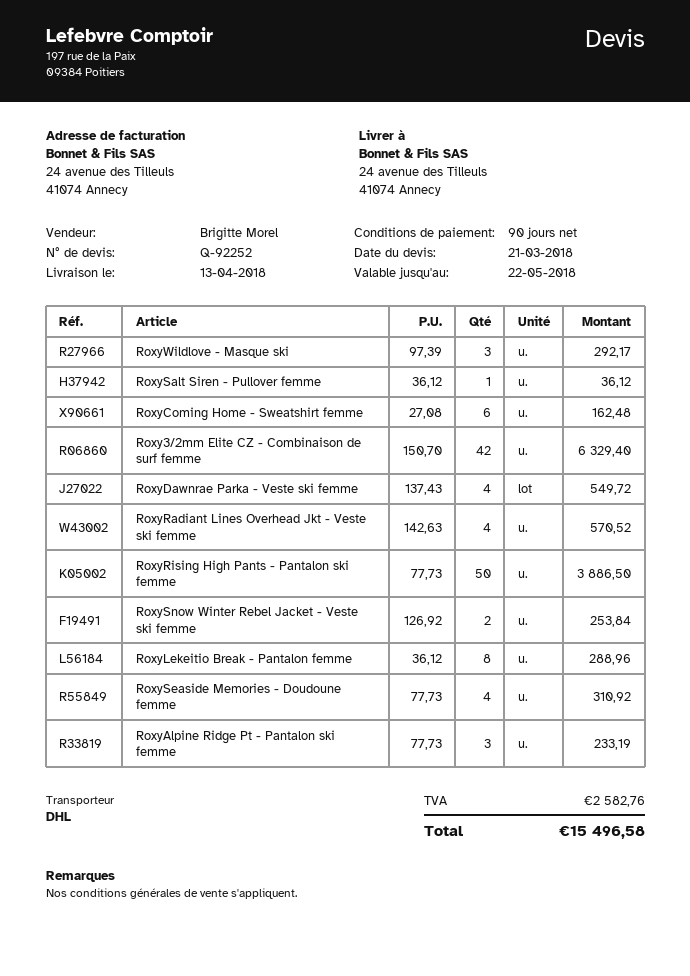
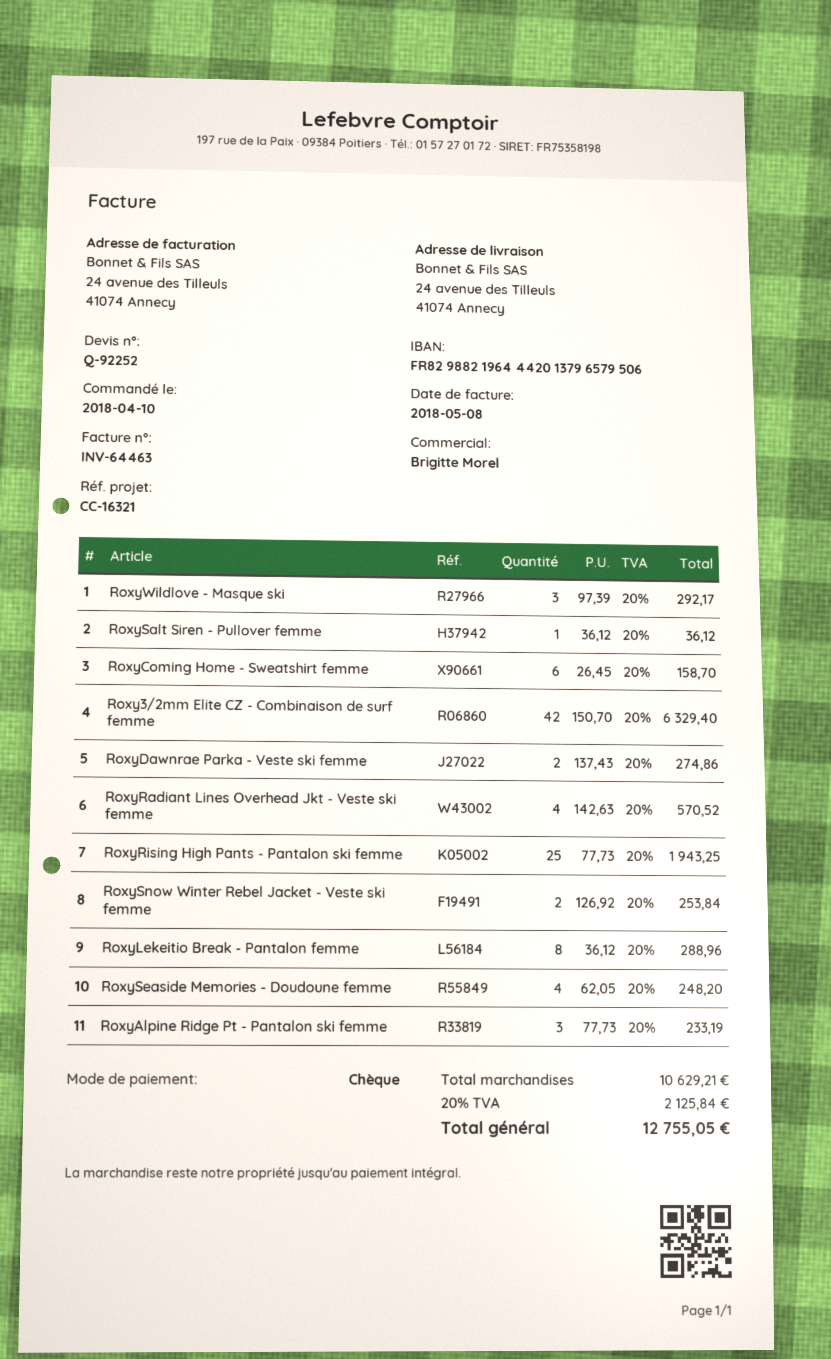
RoxyComing Home - Sweatshirt femme: 6 x 27.08 = 162.48 -> 6 x 26.45 = 158.70
RoxyDawnrae Parka - Veste ski femme: 4 x 137.43 = 549.72 -> 2 x 137.43 = 274.86
RoxyRising High Pants - Pantalon ski femme: 50 x 77.73 = 3886.50 -> 25 x 77.73 = 1943.25
RoxySeaside Memories - Doudoune femme: 4 x 77.73 = 310.92 -> 4 x 62.05 = 248.20
tax: 2582.76 -> 2125.84
total: 15496.58 -> 12755.05

